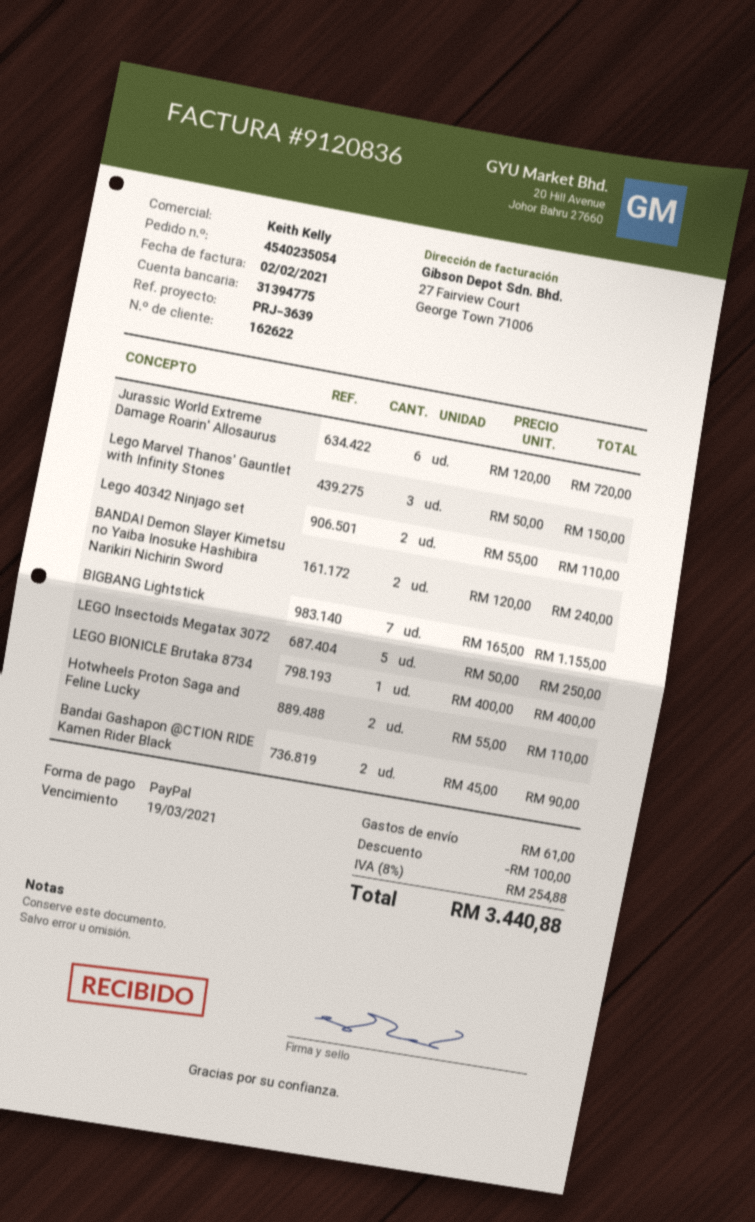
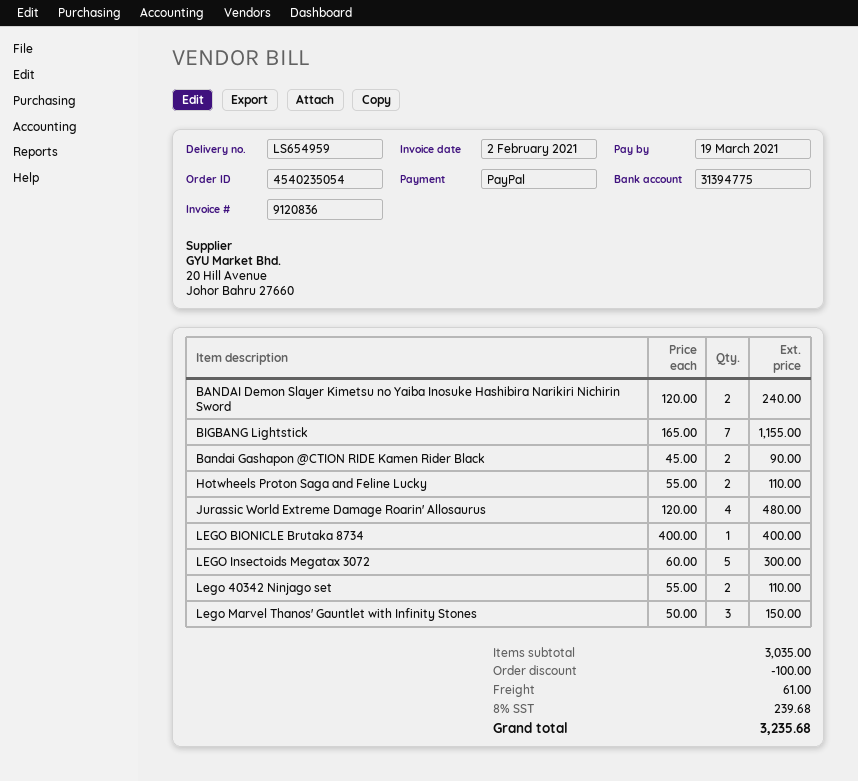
Jurassic World Extreme Damage Roarin' Allosaurus: 6 x 120.00 = 720.00 -> 4 x 120.00 = 480.00
LEGO Insectoids Megatax 3072: 5 x 50.00 = 250.00 -> 5 x 60.00 = 300.00
tax: 8% = 254.88 -> 8% = 239.68
total: 3440.88 -> 3235.68

